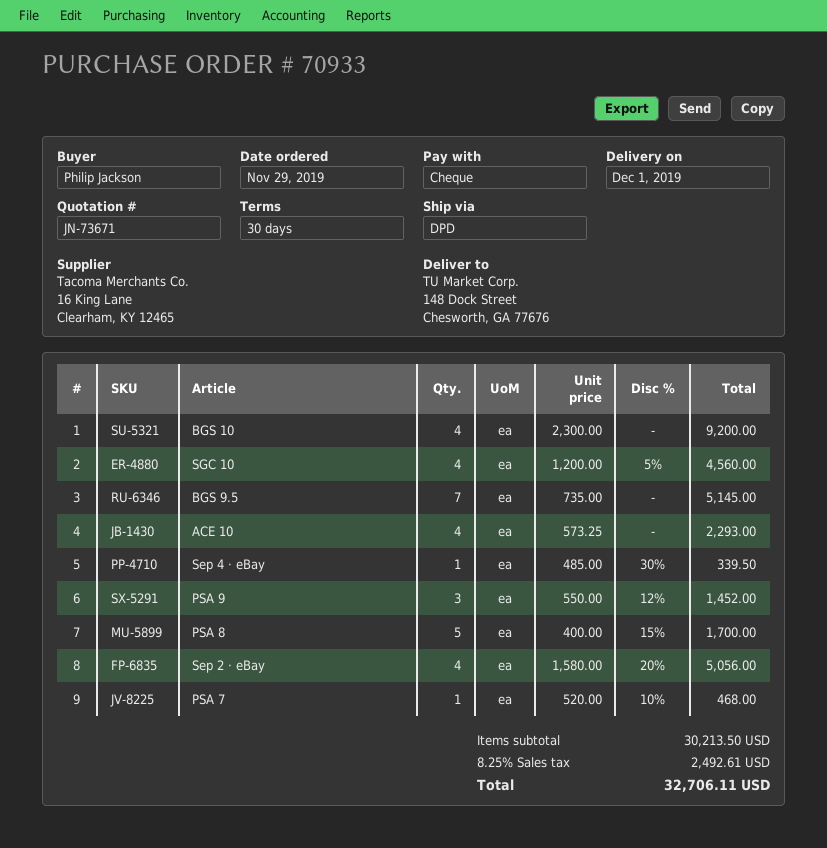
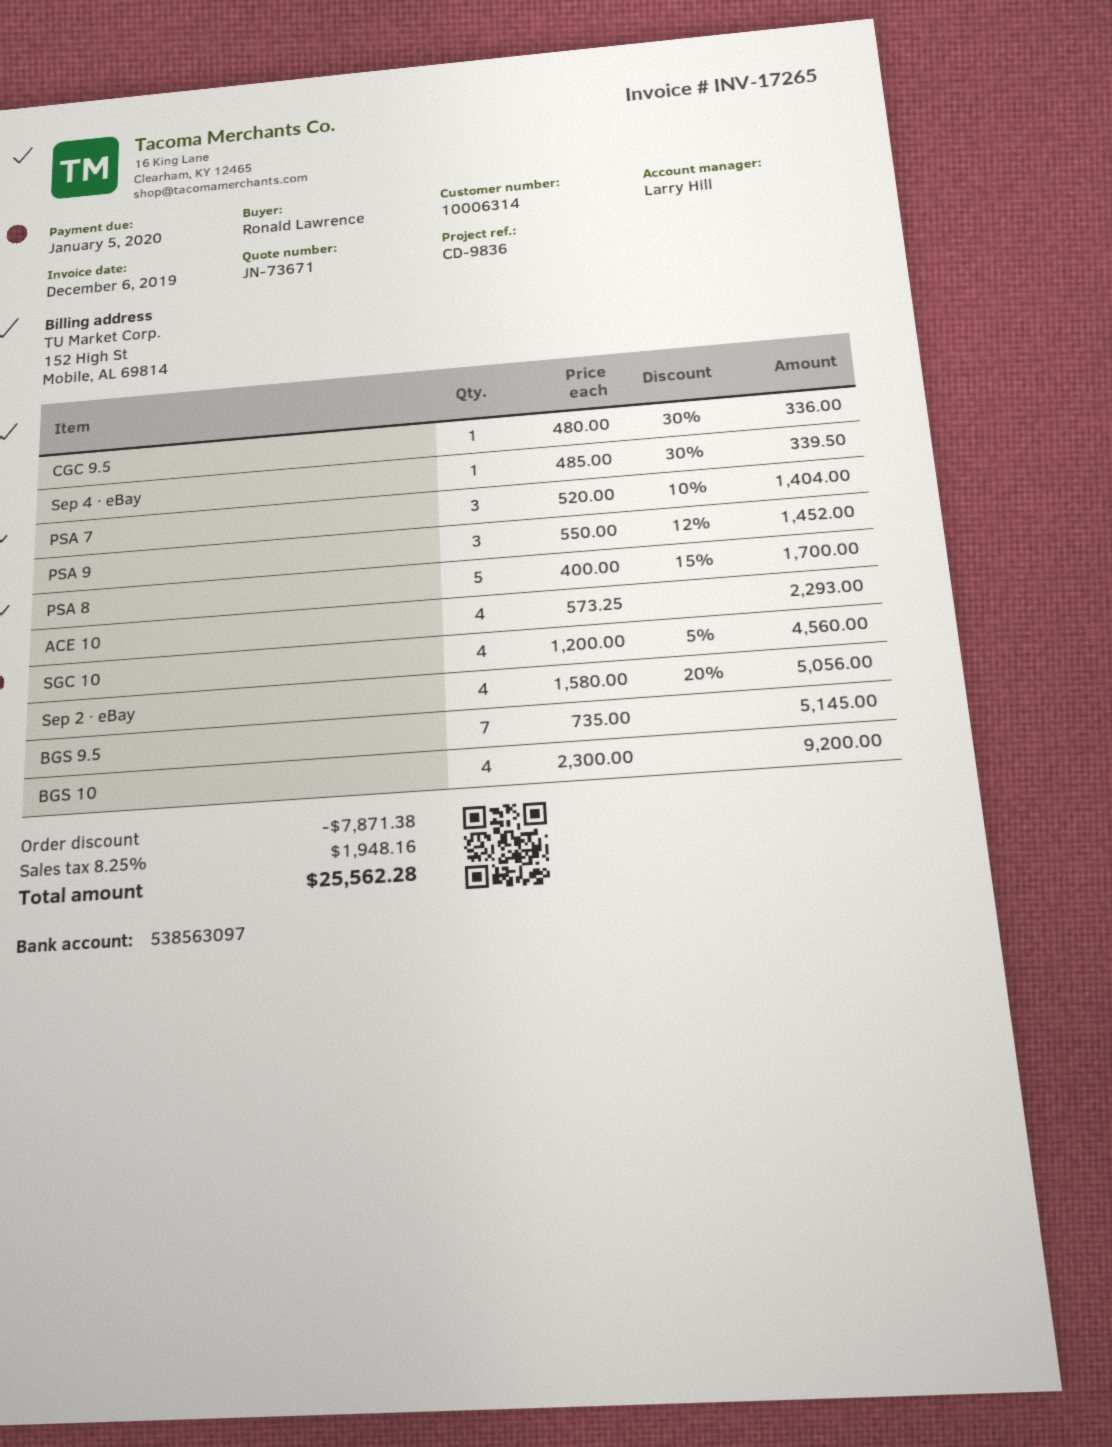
ordered by: Philip Jackson -> Ronald Lawrence
PSA 7: 1 x 520.00 - 10% = 468.00 -> 3 x 520.00 - 10% = 1404.00
CGC 9.5: none -> 1 x 480.00 - 30% = 336.00
discount: none -> 7871.38
tax: 8.25% = 2492.61 -> 8.25% = 1948.16
total: 32706.11 -> 25562.28

